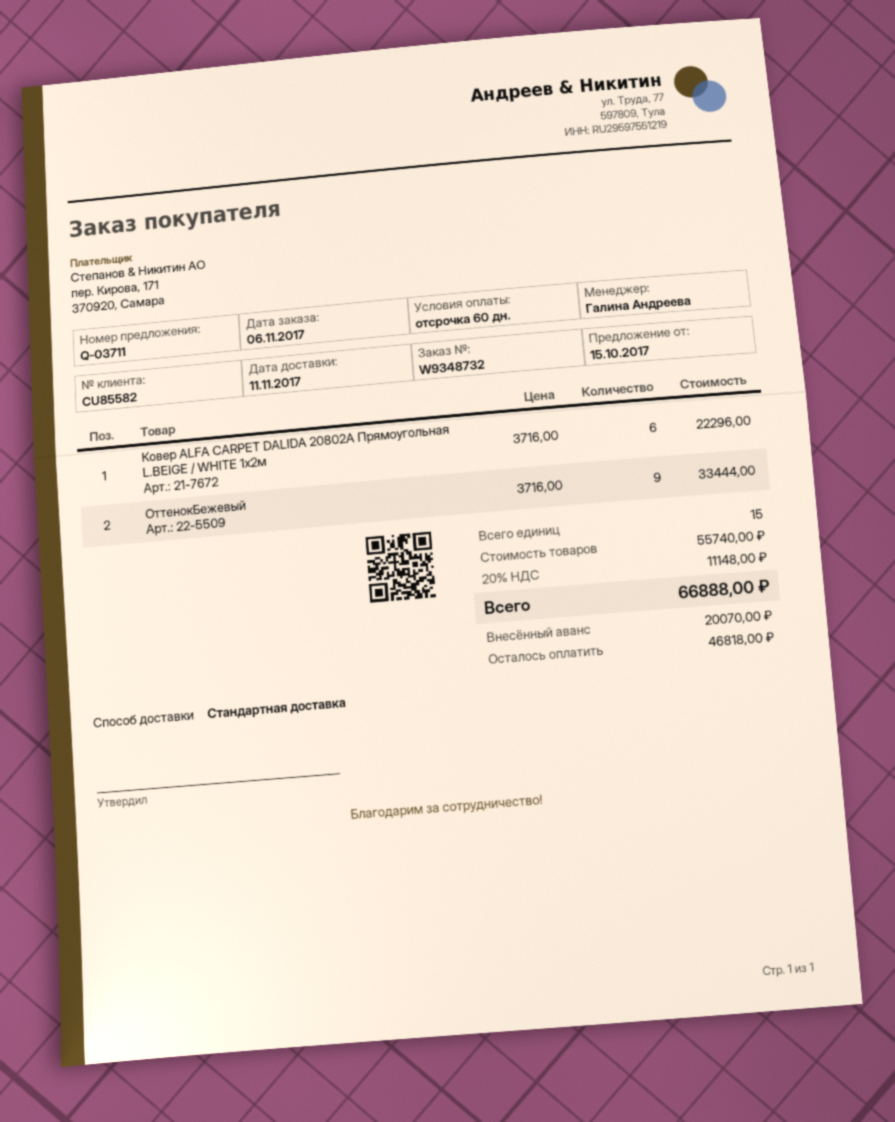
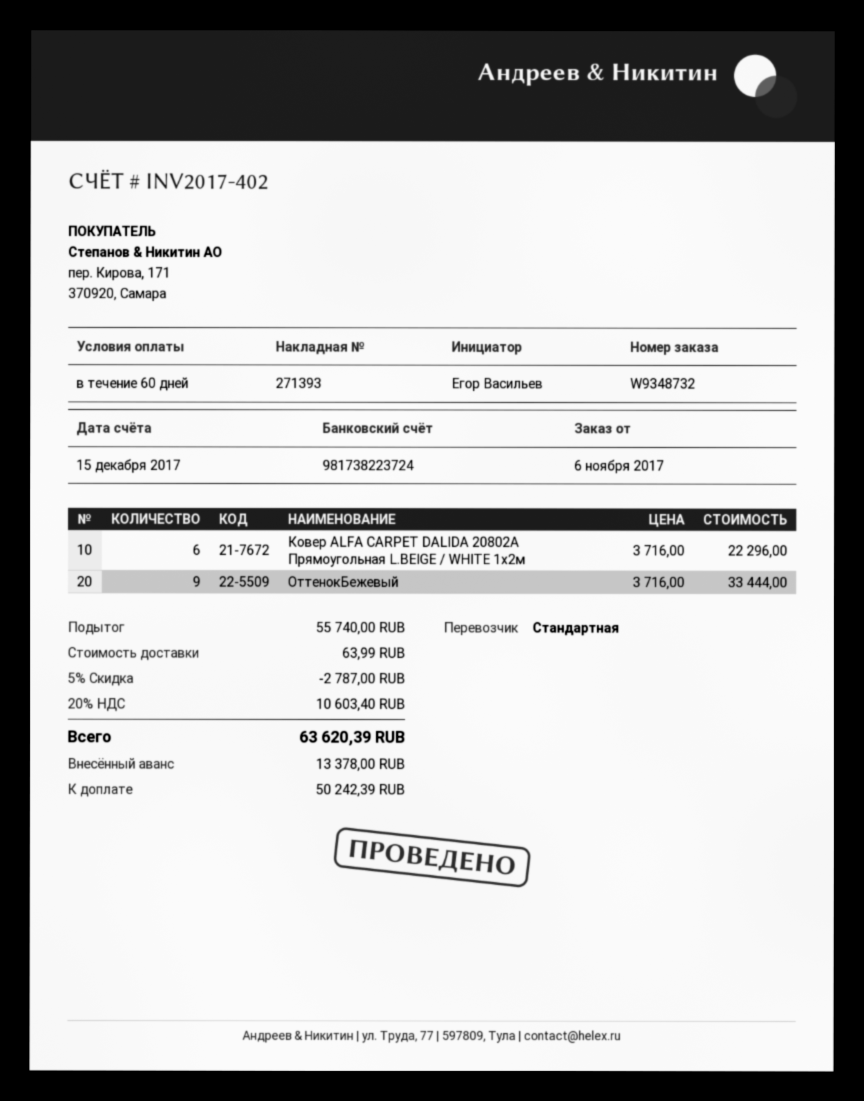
discount: none -> 5% = 2787.00
shipping: none -> 63.99
tax: 20% = 11148.00 -> 20% = 10603.40
total: 66888.00 -> 63620.39
deposit: 20070.00 -> 13378.00
balance: 46818.00 -> 50242.39

